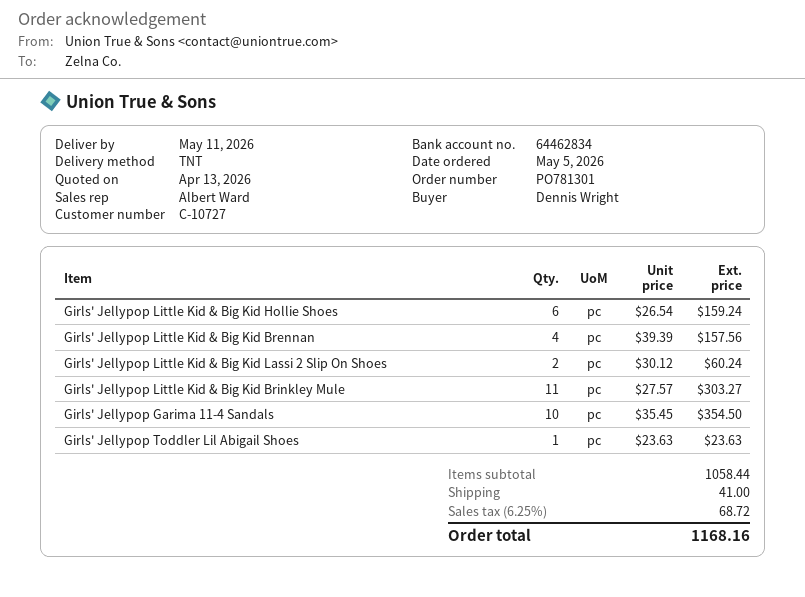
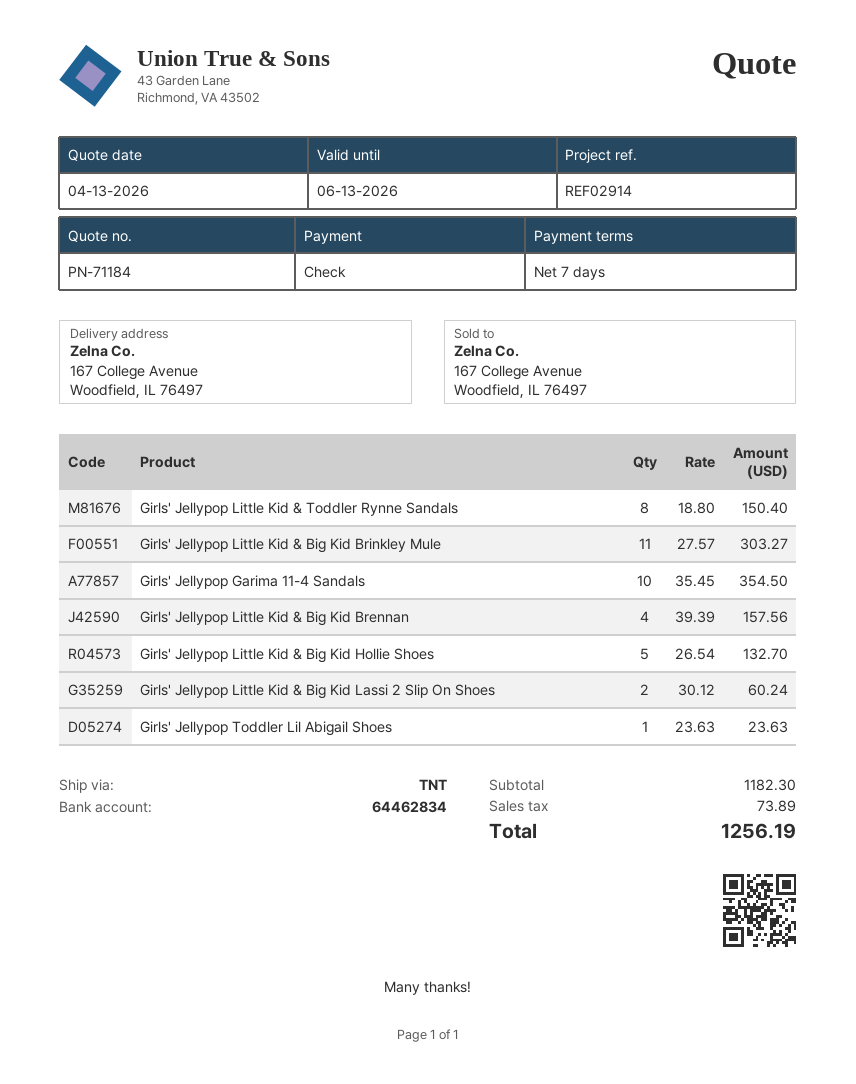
Girls' Jellypop Little Kid & Big Kid Hollie Shoes: 6 x 26.54 = 159.24 -> 5 x 26.54 = 132.70
Girls' Jellypop Little Kid & Toddler Rynne Sandals: none -> 8 x 18.80 = 150.40
subtotal: 1058.44 -> 1182.30
shipping: 41.00 -> none
tax: 68.72 -> 73.89
total: 1168.16 -> 1256.19

